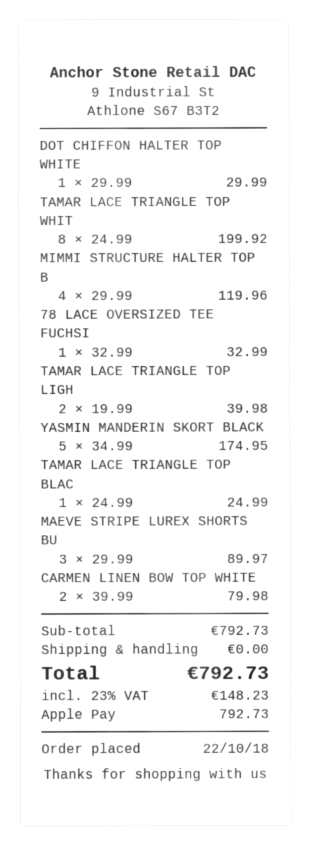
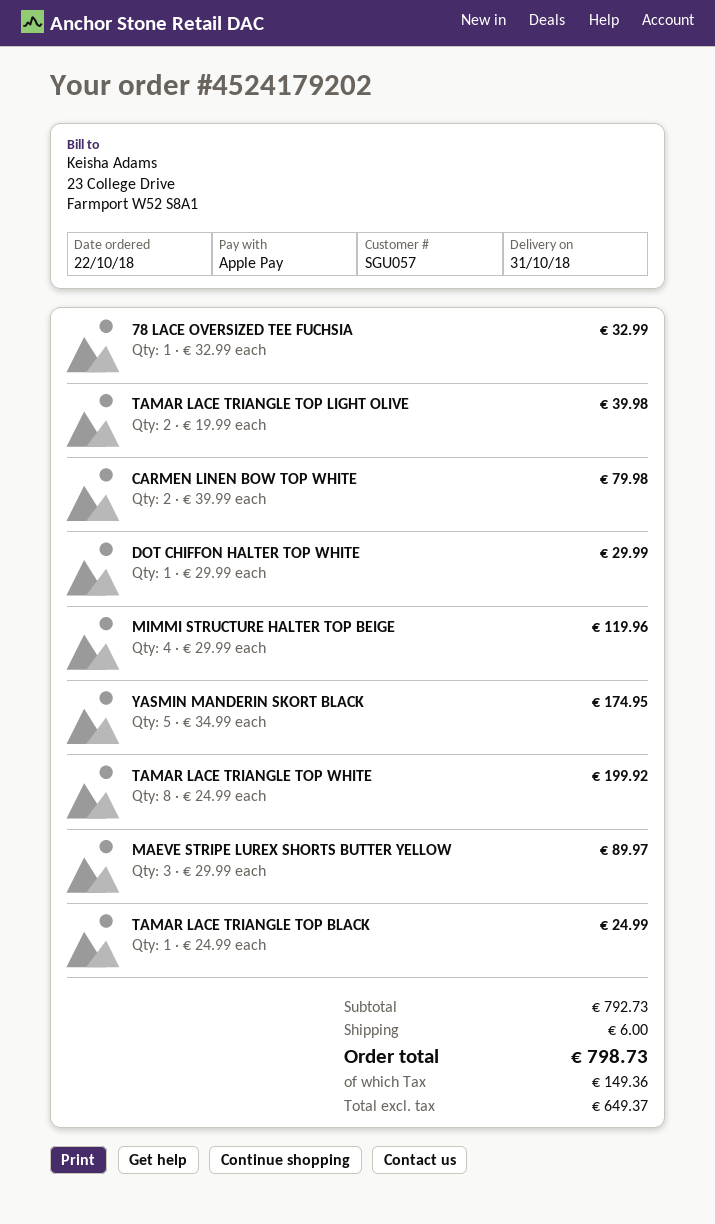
shipping: 0.00 -> 6.00
tax: 148.23 -> 149.36
total: 792.73 -> 798.73

